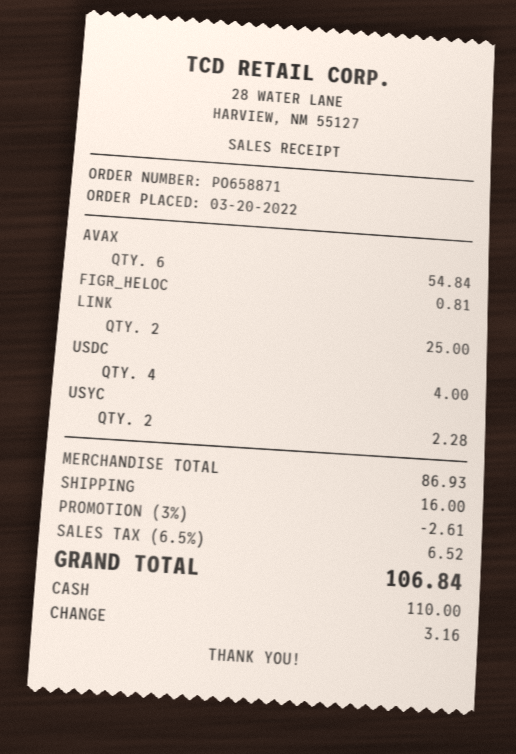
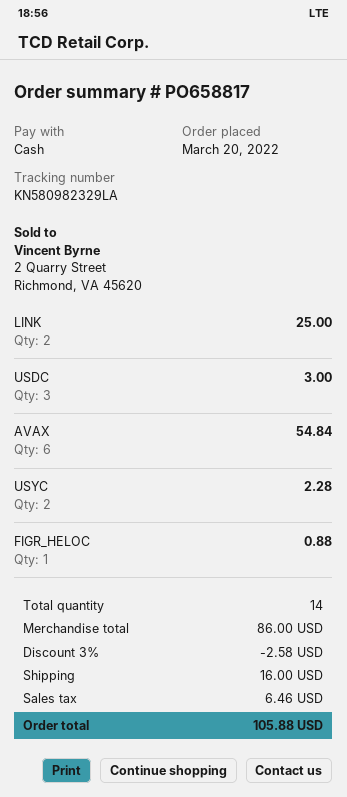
order number: PO658871 -> PO658817
FIGR_HELOC: 1 for 0.81 -> 1 for 0.88
USDC: 4 for 4.00 -> 3 for 3.00
subtotal: 86.93 -> 86.00
discount: 3% = 2.61 -> 3% = 2.58
tax: 6.52 -> 6.46
total: 106.84 -> 105.88

